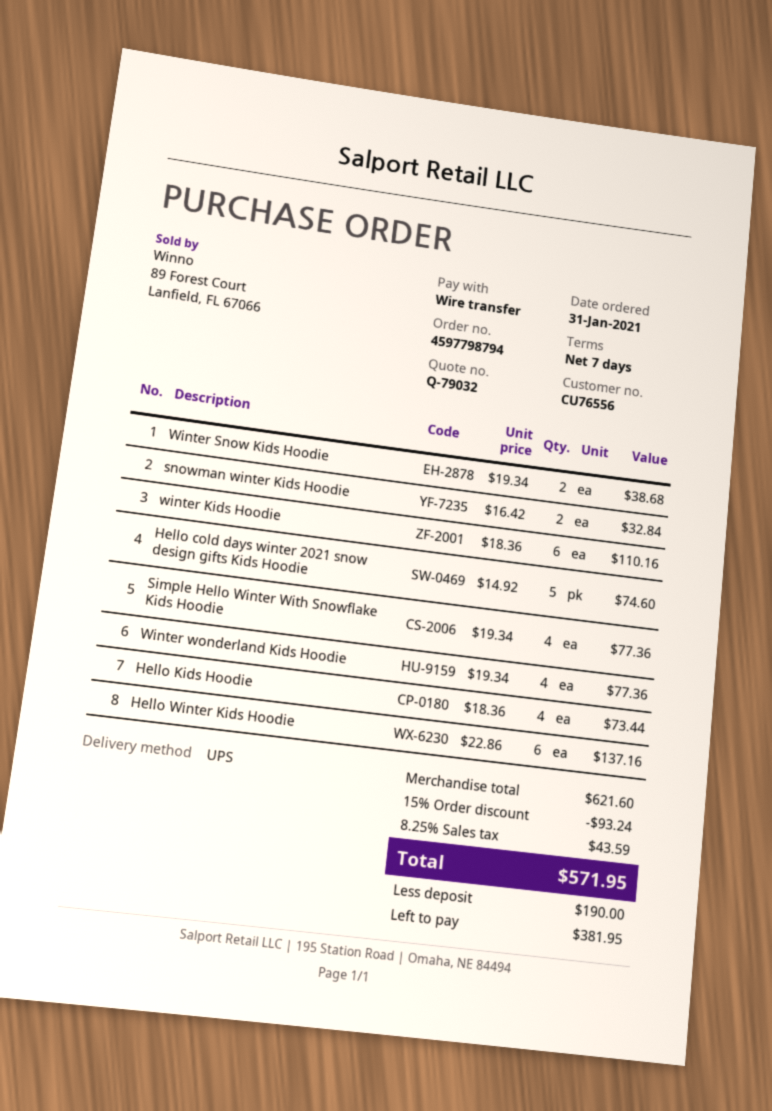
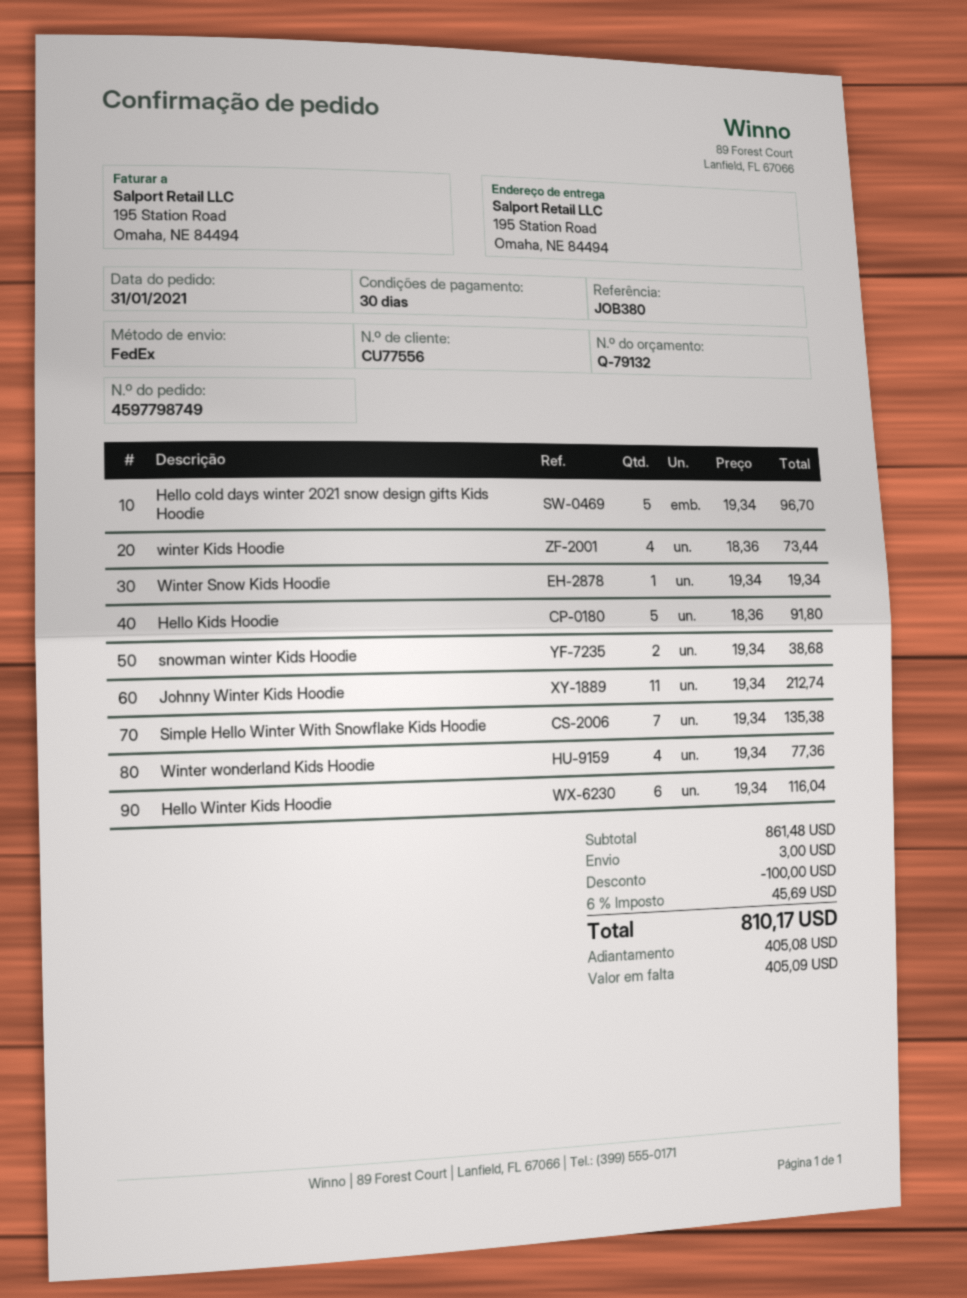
quote number: Q-79032 -> Q-79132
order number: 4597798794 -> 4597798749
payment terms: 7 days -> 30 days
customer number: CU76556 -> CU77556
shipping method: UPS -> FedEx
Winter Snow Kids Hoodie: 2 x 19.34 = 38.68 -> 1 x 19.34 = 19.34
snowman winter Kids Hoodie: 2 x 16.42 = 32.84 -> 2 x 19.34 = 38.68
winter Kids Hoodie: 6 x 18.36 = 110.16 -> 4 x 18.36 = 73.44
Hello cold days winter 2021 snow design gifts Kids Hoodie: 5 x 14.92 = 74.60 -> 5 x 19.34 = 96.70
Simple Hello Winter With Snowflake Kids Hoodie: 4 x 19.34 = 77.36 -> 7 x 19.34 = 135.38
Hello Kids Hoodie: 4 x 18.36 = 73.44 -> 5 x 18.36 = 91.80
Hello Winter Kids Hoodie: 6 x 22.86 = 137.16 -> 6 x 19.34 = 116.04
Johnny Winter Kids Hoodie: none -> 11 x 19.34 = 212.74
subtotal: 621.60 -> 861.48
discount: 93.24 -> 100.00
shipping: none -> 3.00
tax: 8.25% = 43.59 -> 6% = 45.69
total: 571.95 -> 810.17
deposit: 190.00 -> 405.08
balance: 381.95 -> 405.09

